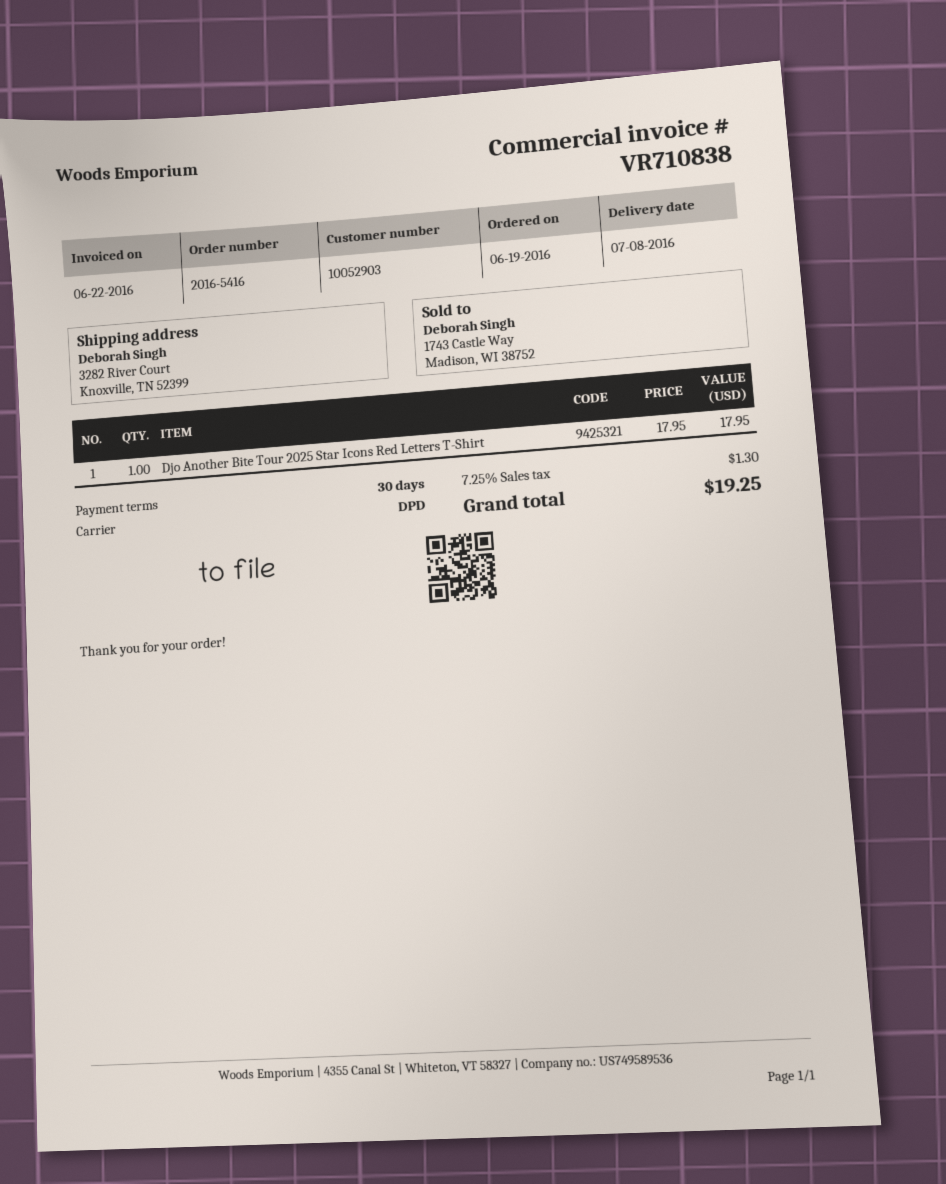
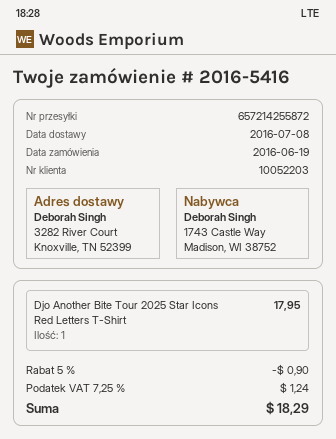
customer number: 10052903 -> 10052203
discount: none -> 5% = 0.90
tax: 7.25% = 1.30 -> 7.25% = 1.24
total: 19.25 -> 18.29

